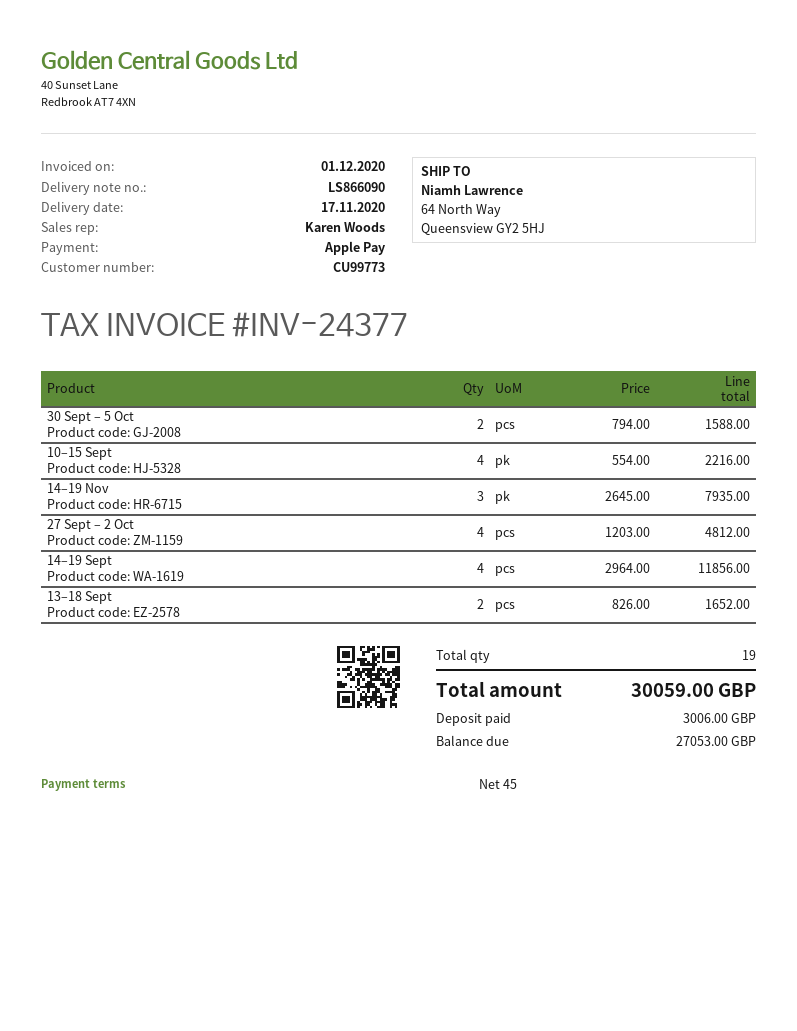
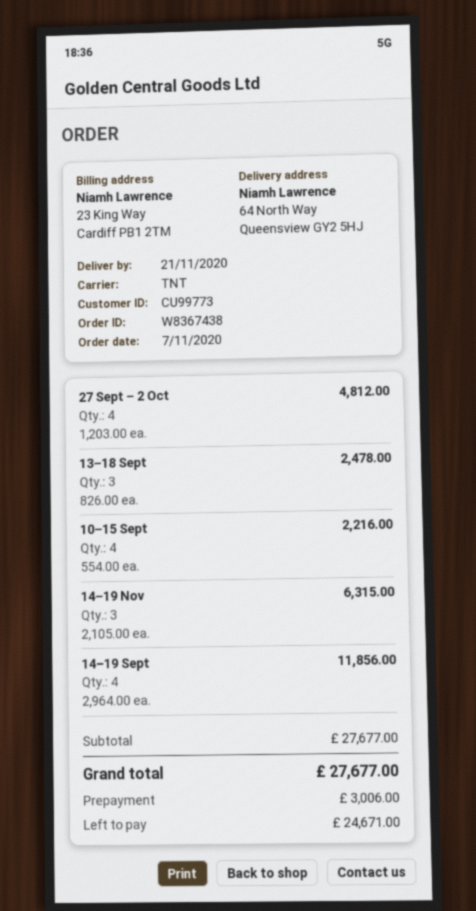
delivery date: 2020-11-17 -> 2020-11-21
30 Sept – 5 Oct: 2 x 794.00 = 1588.00 -> none
14–19 Nov: 3 x 2645.00 = 7935.00 -> 3 x 2105.00 = 6315.00
13–18 Sept: 2 x 826.00 = 1652.00 -> 3 x 826.00 = 2478.00
total: 30059.00 -> 27677.00
balance: 27053.00 -> 24671.00

